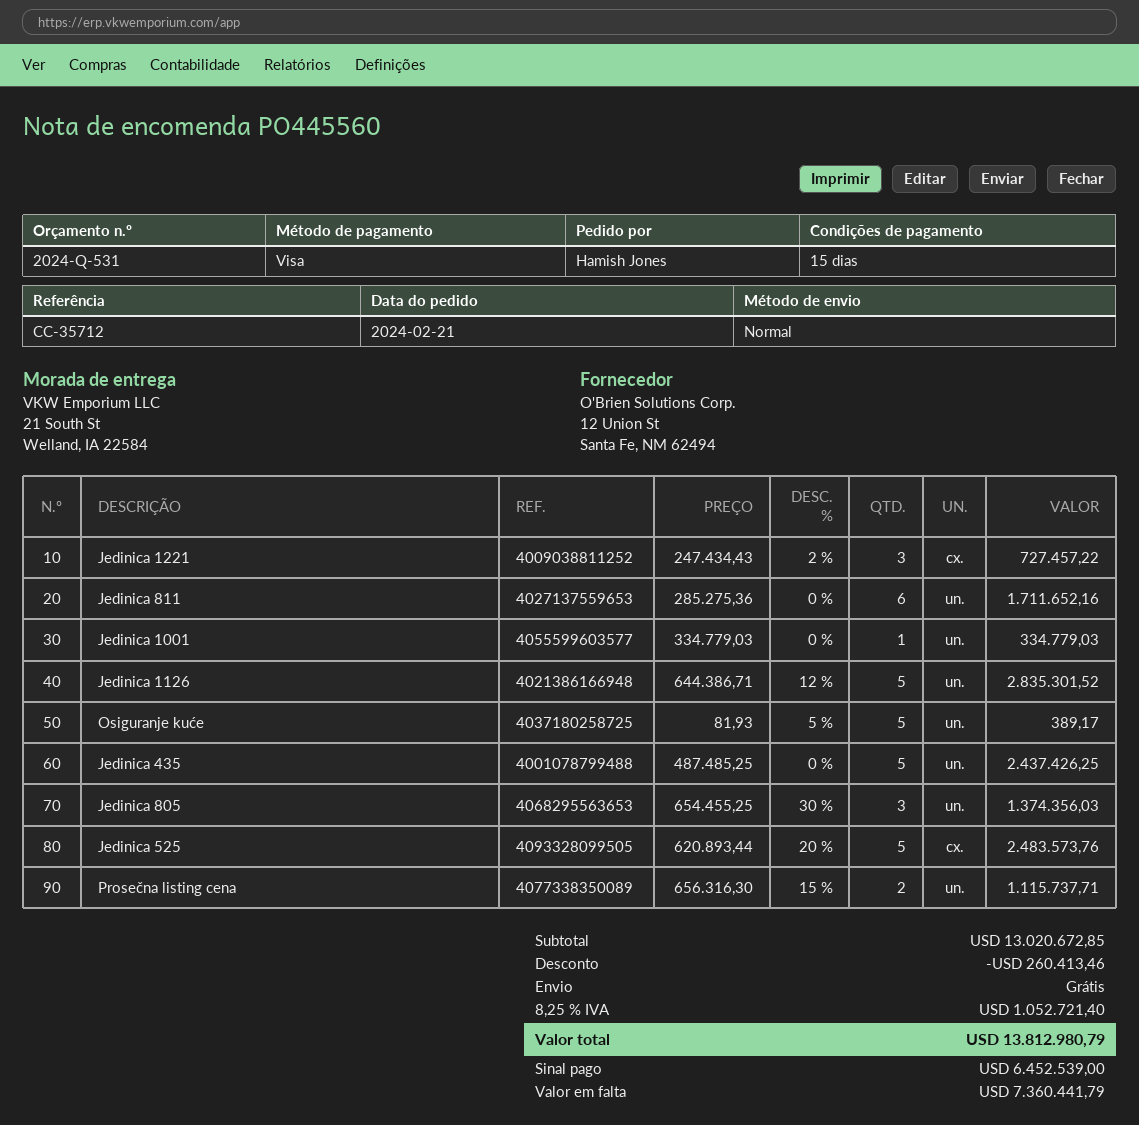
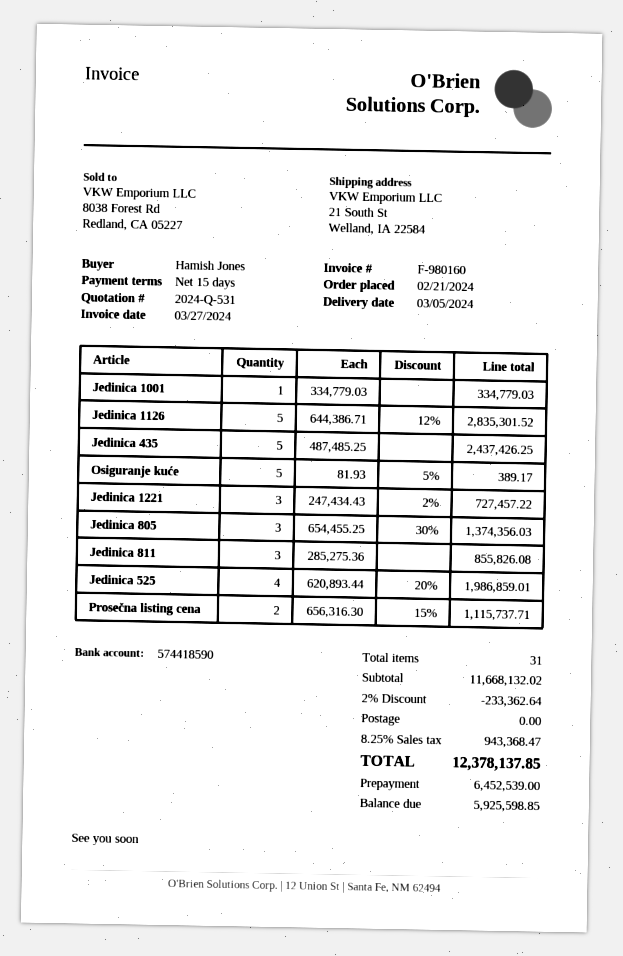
Jedinica 811: 6 x 285275.36 = 1711652.16 -> 3 x 285275.36 = 855826.08
Jedinica 525: 5 x 620893.44 - 20% = 2483573.76 -> 4 x 620893.44 - 20% = 1986859.01
subtotal: 13020672.85 -> 11668132.02
discount: 260413.46 -> 233362.64
tax: 8.25% = 1052721.40 -> 8.25% = 943368.47
total: 13812980.79 -> 12378137.85
balance: 7360441.79 -> 5925598.85

